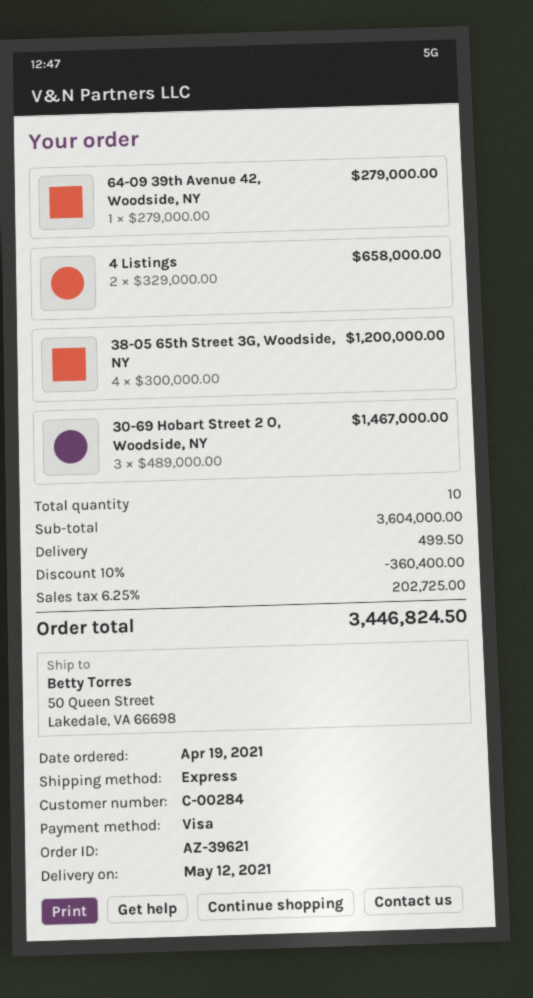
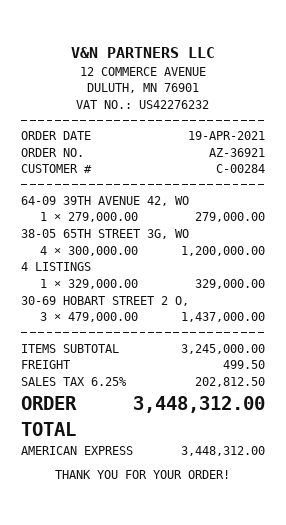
order number: AZ-39621 -> AZ-36921
payment method: Visa -> American Express
4 Listings: 2 x 329000.00 = 658000.00 -> 1 x 329000.00 = 329000.00
30-69 Hobart Street 2 O, Woodside, NY: 3 x 489000.00 = 1467000.00 -> 3 x 479000.00 = 1437000.00
subtotal: 3604000.00 -> 3245000.00
discount: 10% = 360400.00 -> none
tax: 6.25% = 202725.00 -> 6.25% = 202812.50
total: 3446824.50 -> 3448312.00

